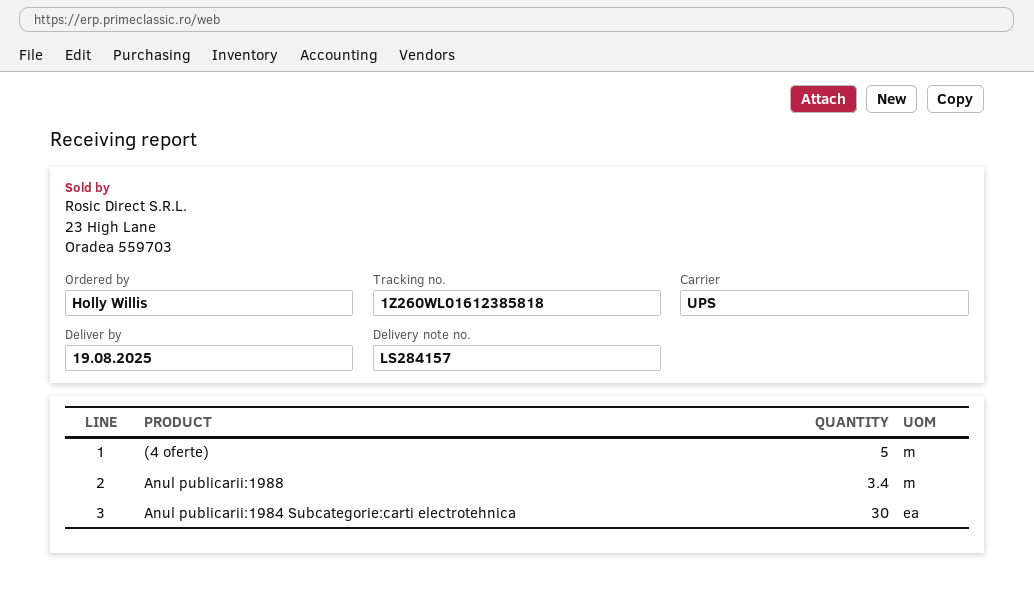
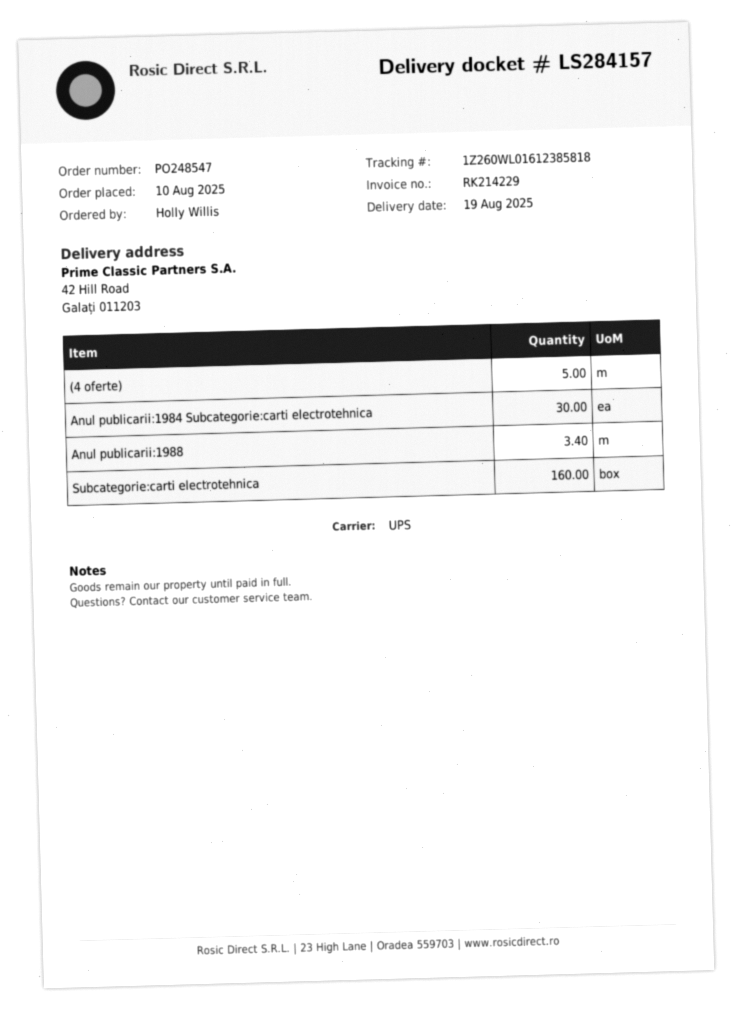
Subcategorie:carti electrotehnica: none -> 160

